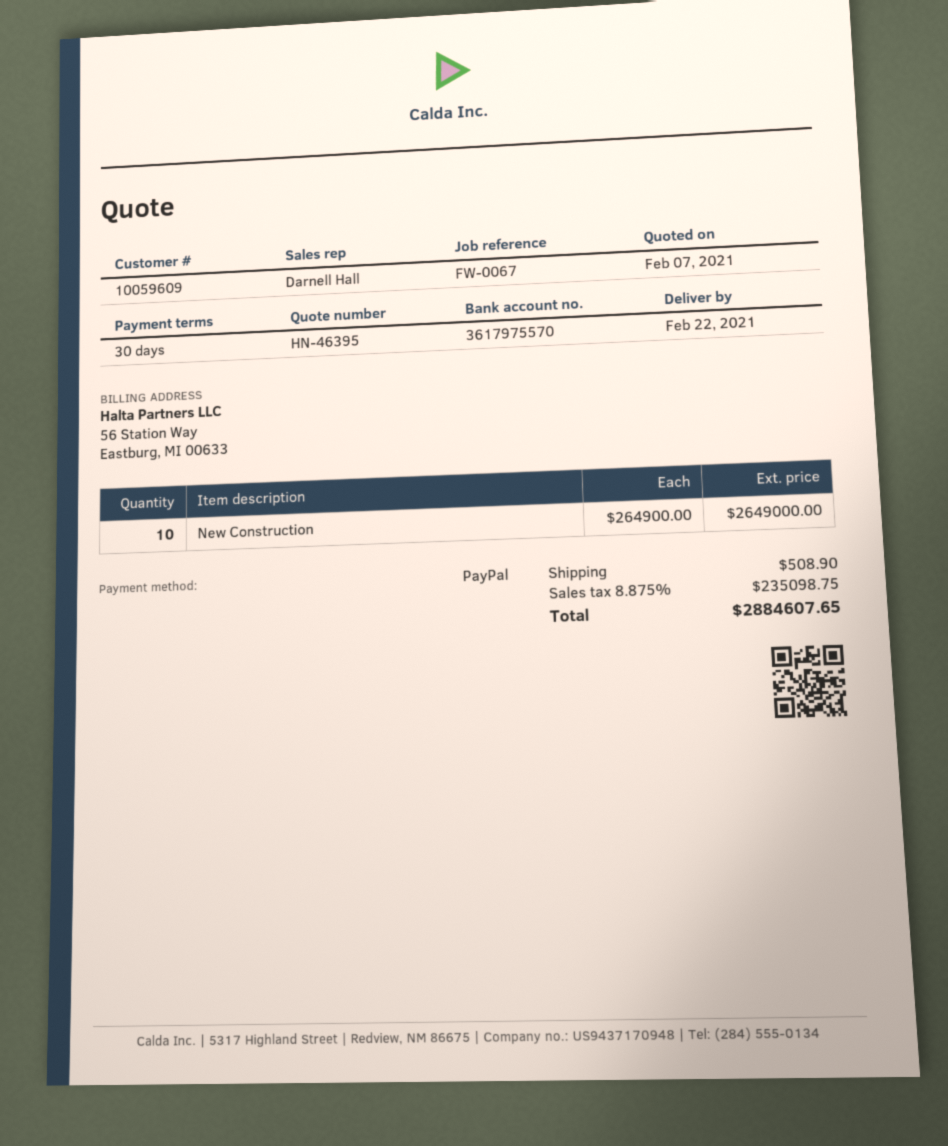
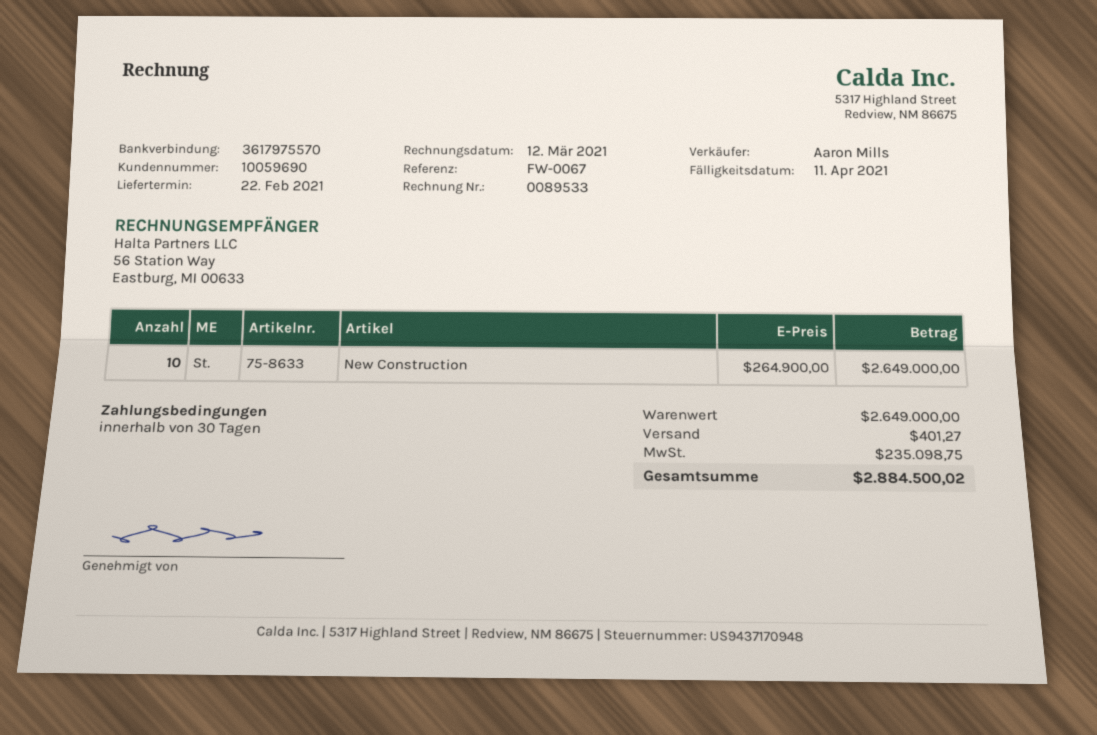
customer number: 10059609 -> 10059690
sales rep: Darnell Hall -> Aaron Mills
shipping: 508.90 -> 401.27
total: 2884607.65 -> 2884500.02

